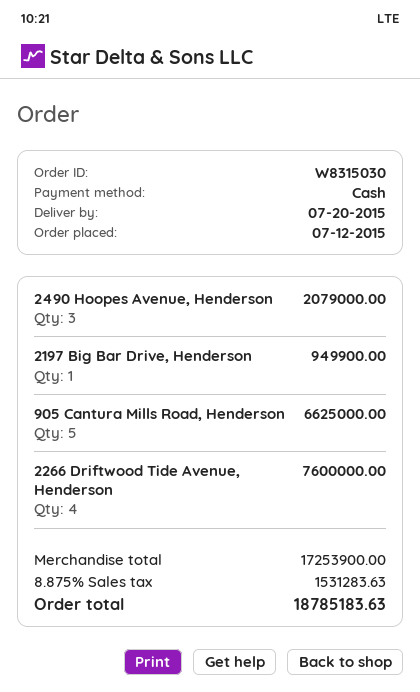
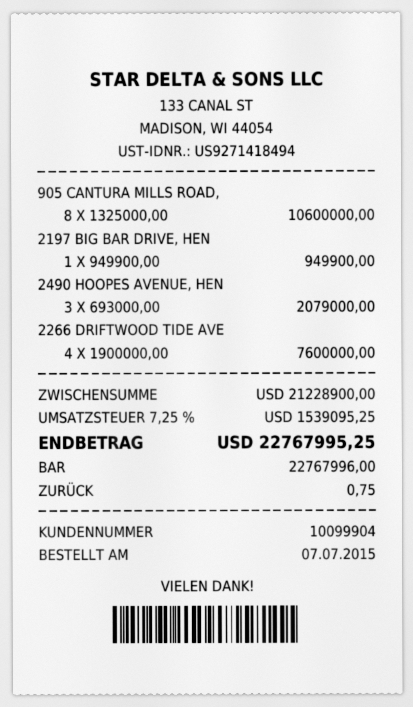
order date: 2015-07-12 -> 2015-07-07
905 Cantura Mills Road, Henderson: 5 for 6625000.00 -> 8 for 10600000.00
subtotal: 17253900.00 -> 21228900.00
tax: 8.875% = 1531283.63 -> 7.25% = 1539095.25
total: 18785183.63 -> 22767995.25

